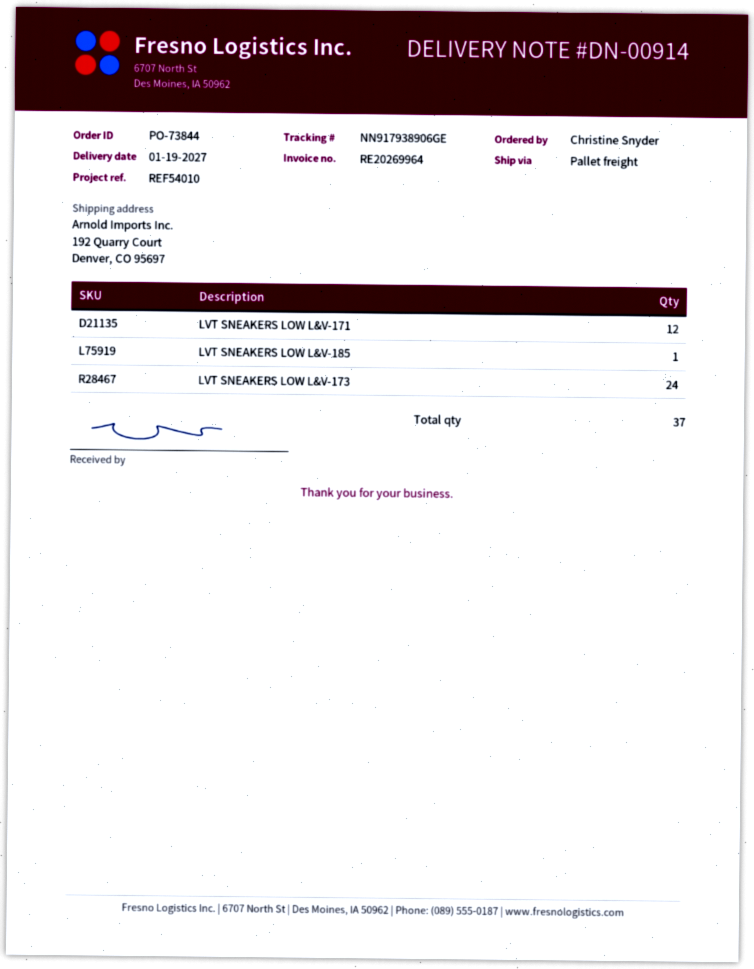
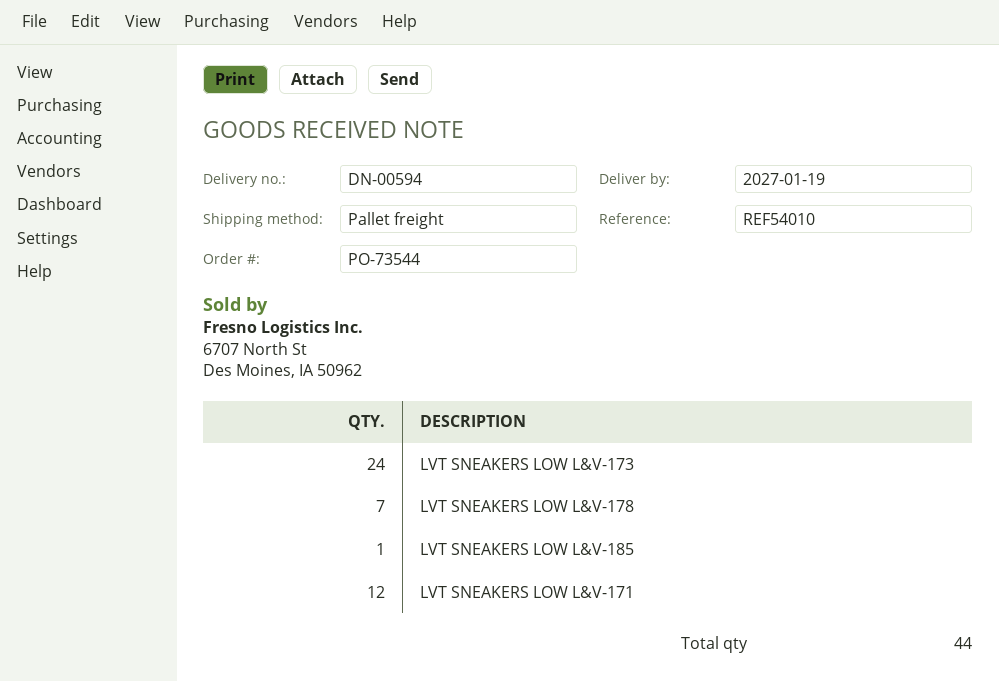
order number: PO-73844 -> PO-73544
delivery note number: DN-00914 -> DN-00594
LVT SNEAKERS LOW L&V-178: none -> 7
total quantity: 37 -> 44

